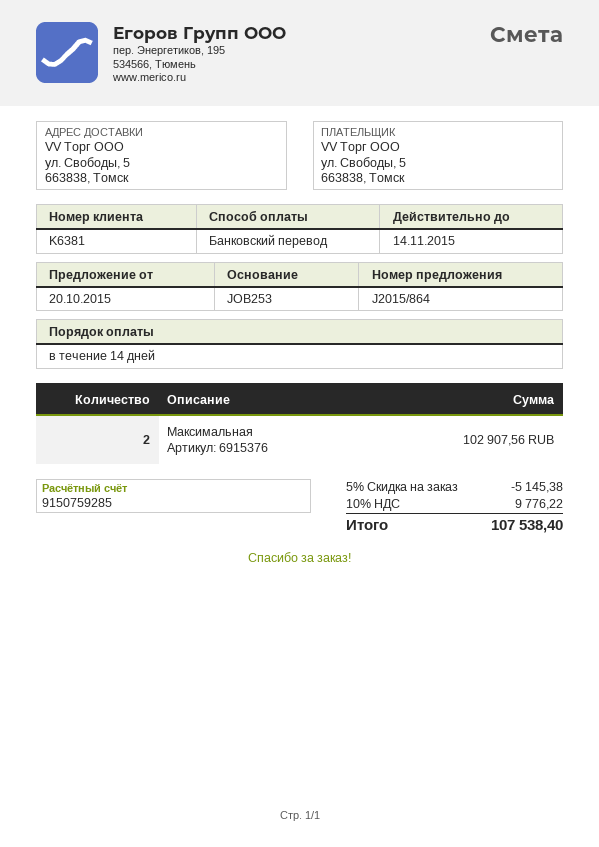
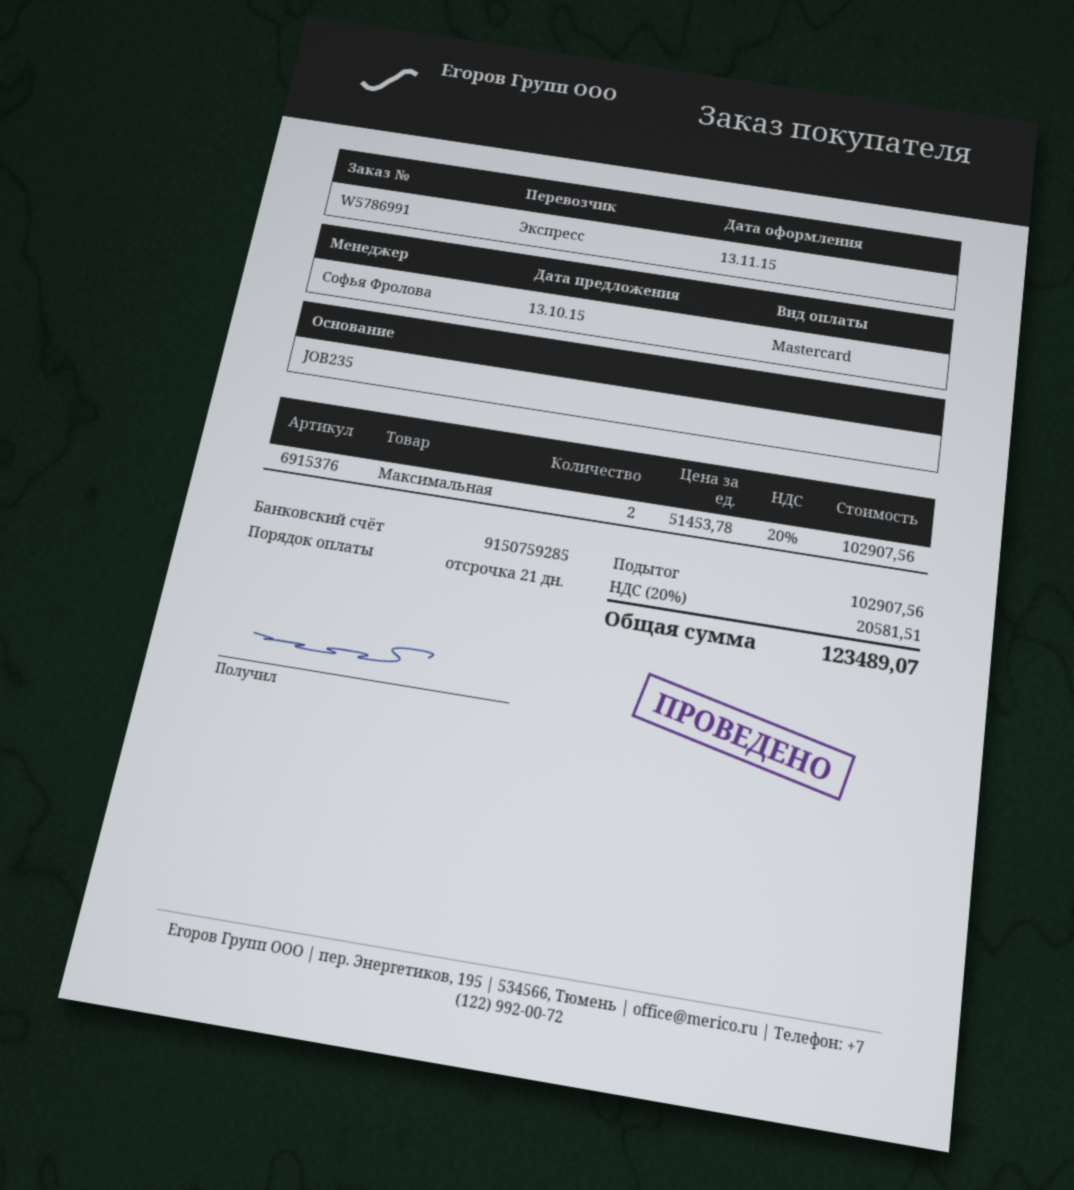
quote date: 2015-10-20 -> 2015-10-13
payment terms: 14 days -> 21 days
reference: JOB253 -> JOB235
payment method: bank transfer -> Mastercard
discount: 5% = 5145.38 -> none
tax: 10% = 9776.22 -> 20% = 20581.51
total: 107538.40 -> 123489.07

